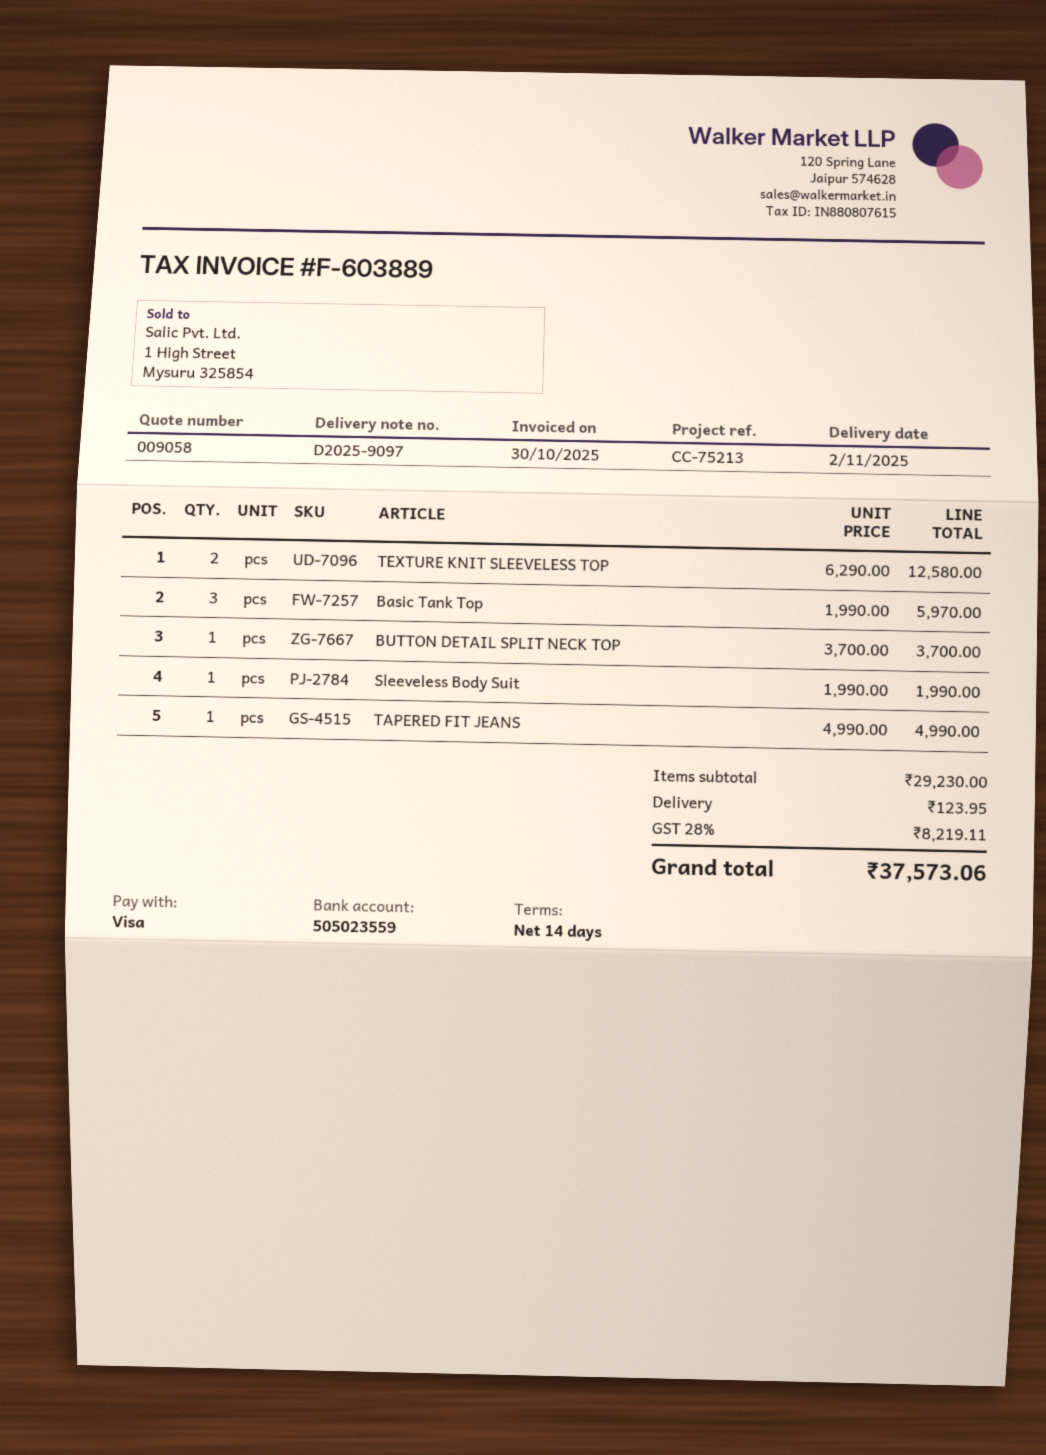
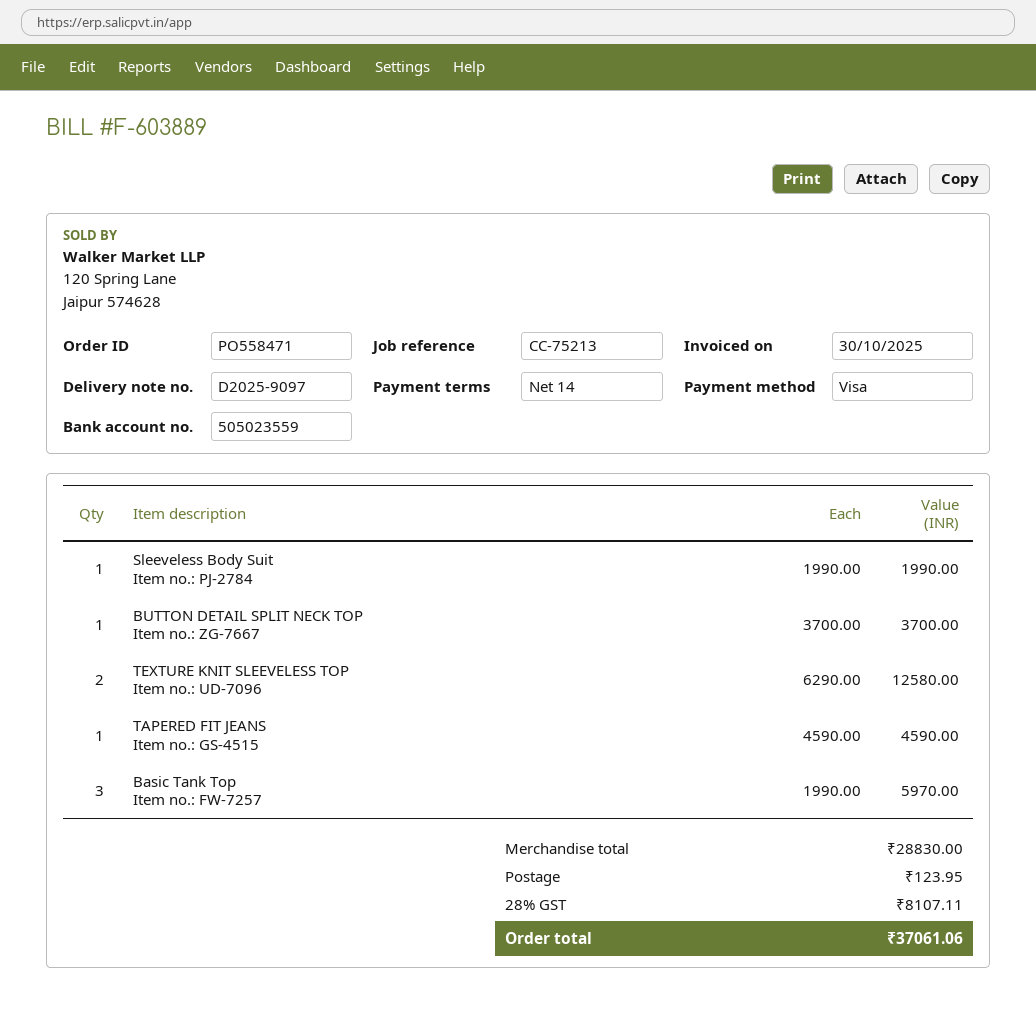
TAPERED FIT JEANS: 1 x 4990.00 = 4990.00 -> 1 x 4590.00 = 4590.00
subtotal: 29230.00 -> 28830.00
tax: 28% = 8219.11 -> 28% = 8107.11
total: 37573.06 -> 37061.06

